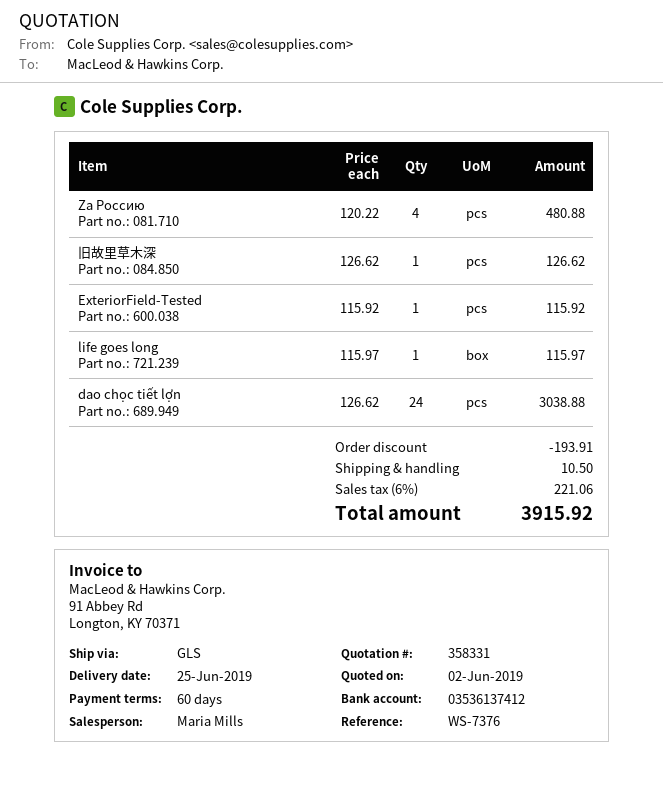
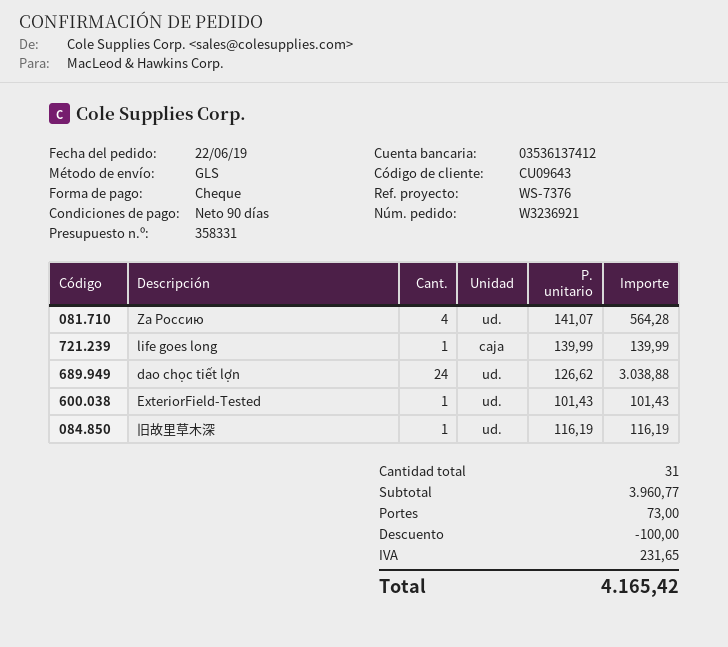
payment terms: 60 days -> 90 days
Zа Россию: 4 x 120.22 = 480.88 -> 4 x 141.07 = 564.28
旧故里草木深: 1 x 126.62 = 126.62 -> 1 x 116.19 = 116.19
ExteriorField-Tested: 1 x 115.92 = 115.92 -> 1 x 101.43 = 101.43
life goes long: 1 x 115.97 = 115.97 -> 1 x 139.99 = 139.99
discount: 193.91 -> 100.00
shipping: 10.50 -> 73.00
tax: 221.06 -> 231.65
total: 3915.92 -> 4165.42

